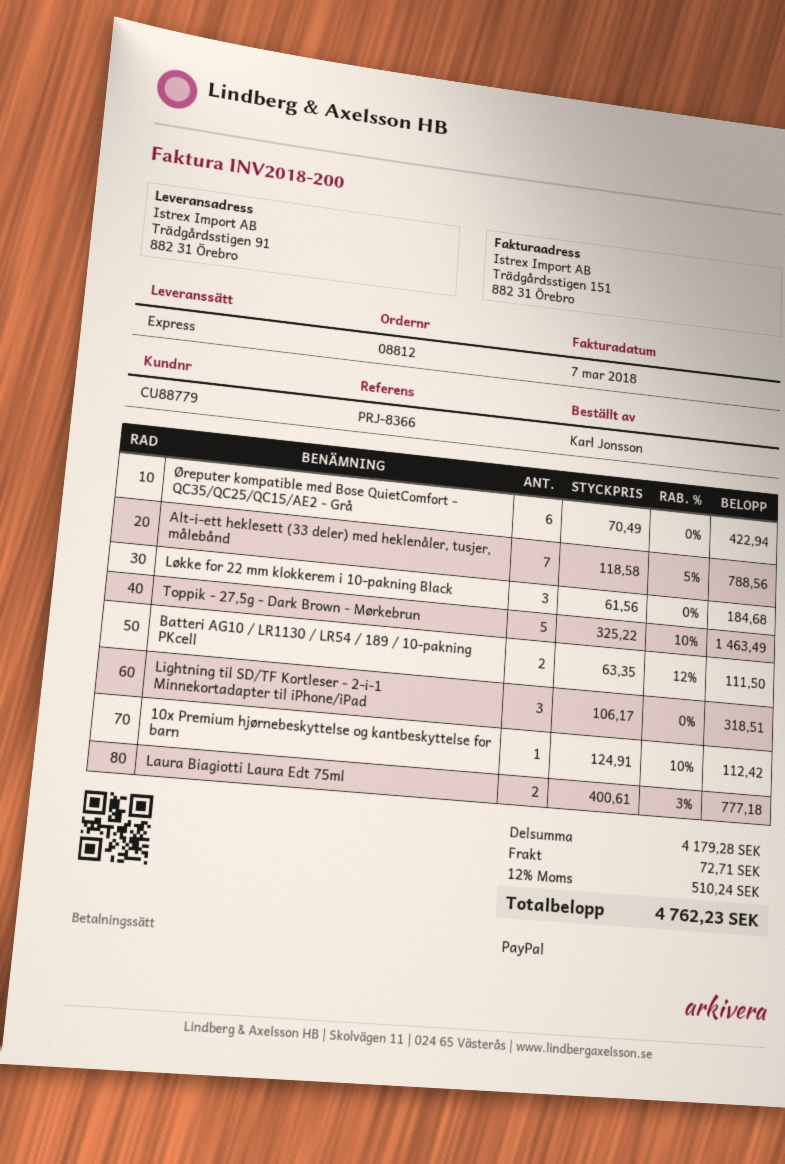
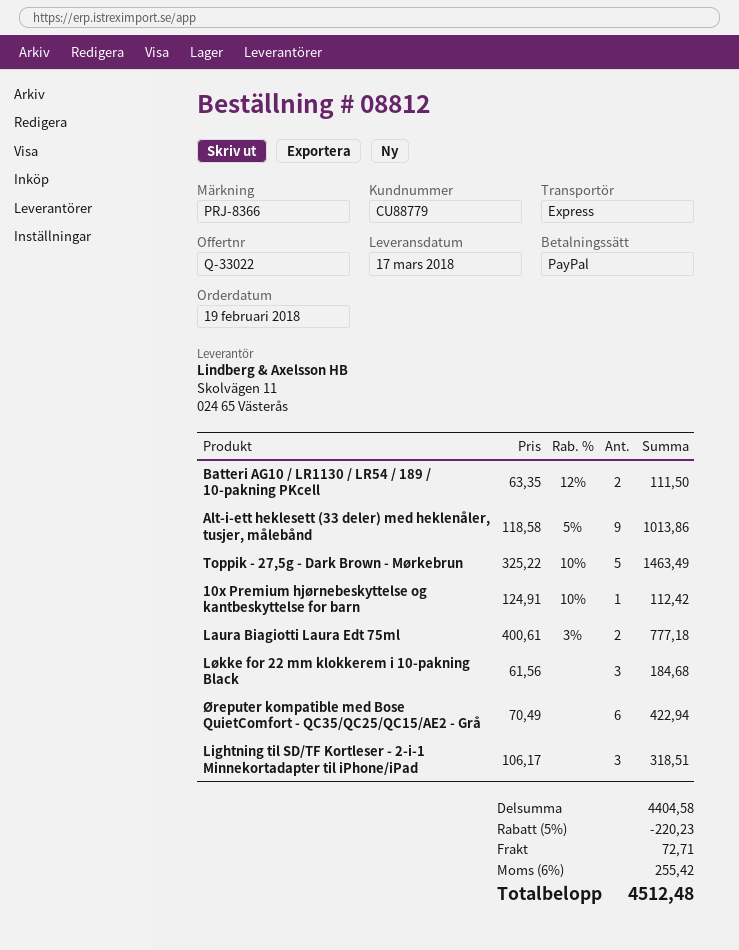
Alt-i-ett heklesett (33 deler) med heklenåler, tusjer, målebånd: 7 x 118.58 - 5% = 788.56 -> 9 x 118.58 - 5% = 1013.86
subtotal: 4179.28 -> 4404.58
discount: none -> 5% = 220.23
tax: 12% = 510.24 -> 6% = 255.42
total: 4762.23 -> 4512.48

